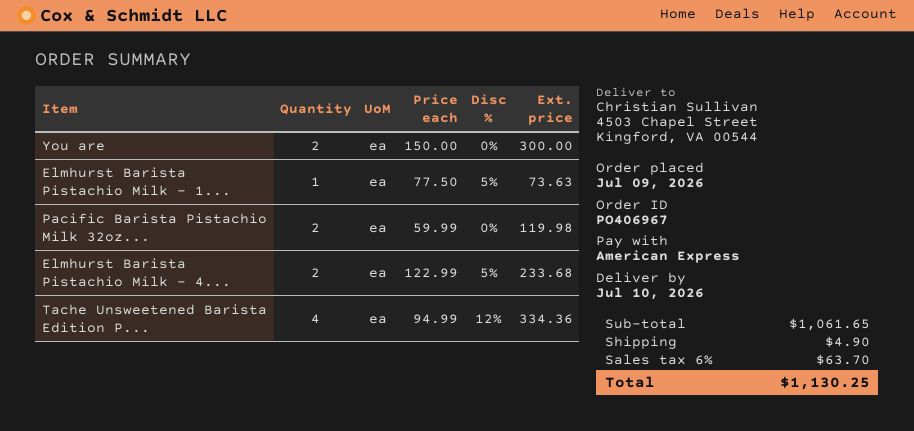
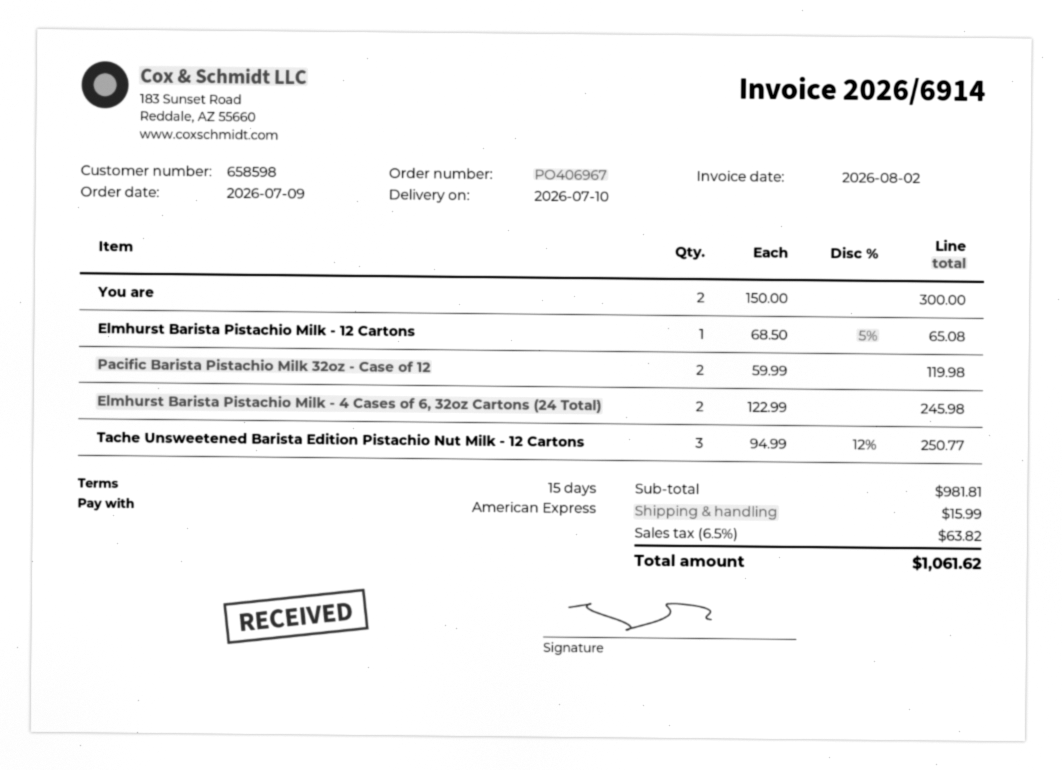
Elmhurst Barista Pistachio Milk - 1...: 1 x 77.50 - 5% = 73.63 -> 1 x 68.50 - 5% = 65.08
Elmhurst Barista Pistachio Milk - 4...: 2 x 122.99 - 5% = 233.68 -> 2 x 122.99 = 245.98
Tache Unsweetened Barista Edition P...: 4 x 94.99 - 12% = 334.36 -> 3 x 94.99 - 12% = 250.77
subtotal: 1061.65 -> 981.81
shipping: 4.90 -> 15.99
tax: 6% = 63.70 -> 6.5% = 63.82
total: 1130.25 -> 1061.62

